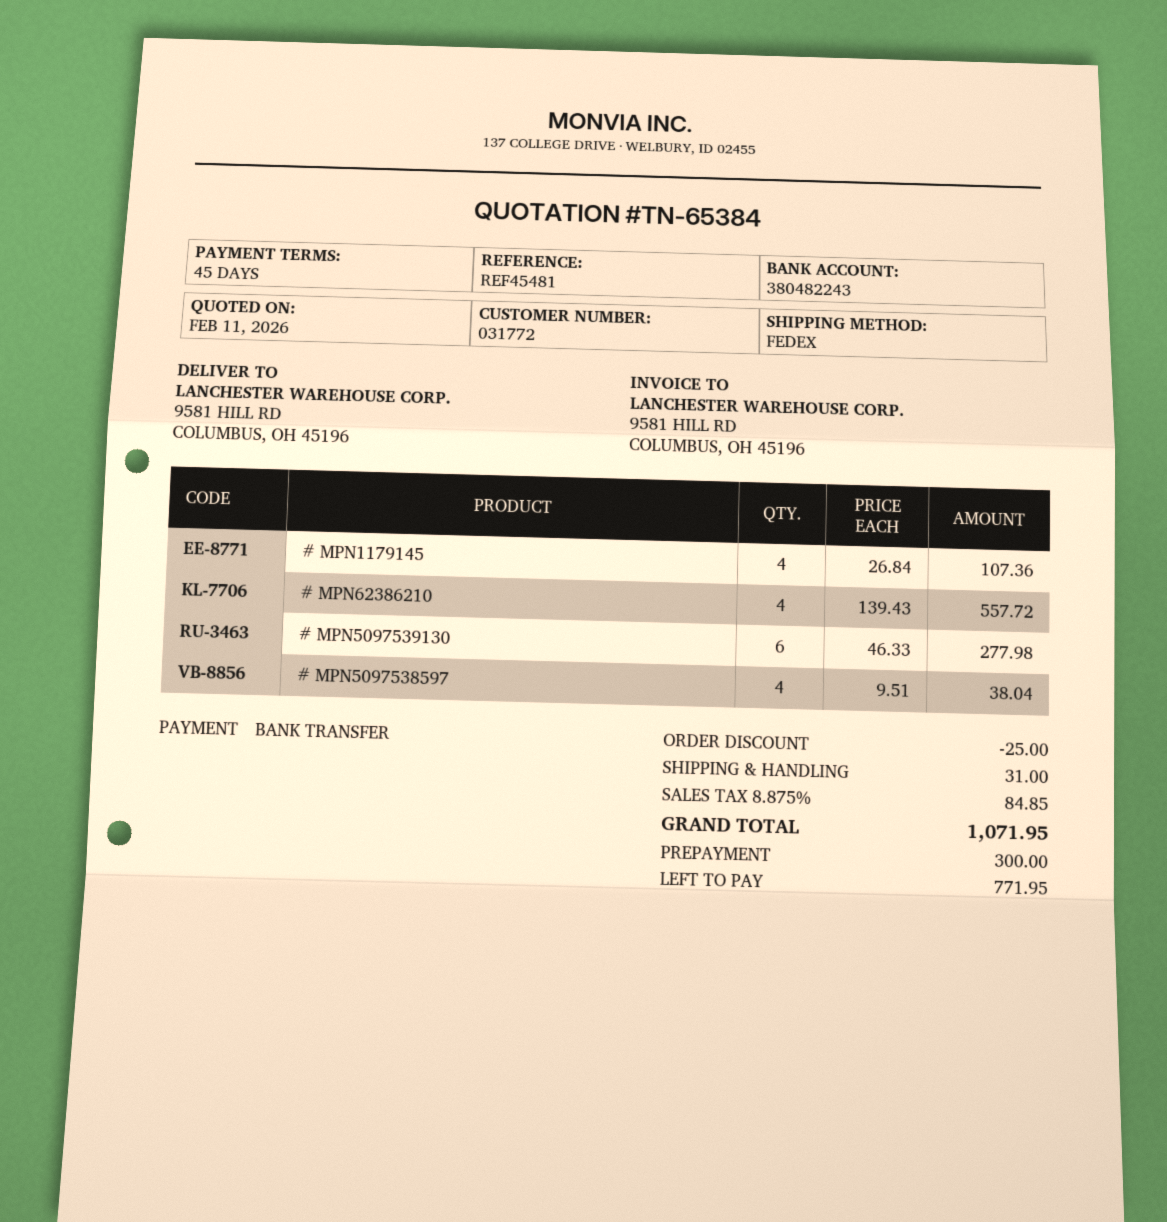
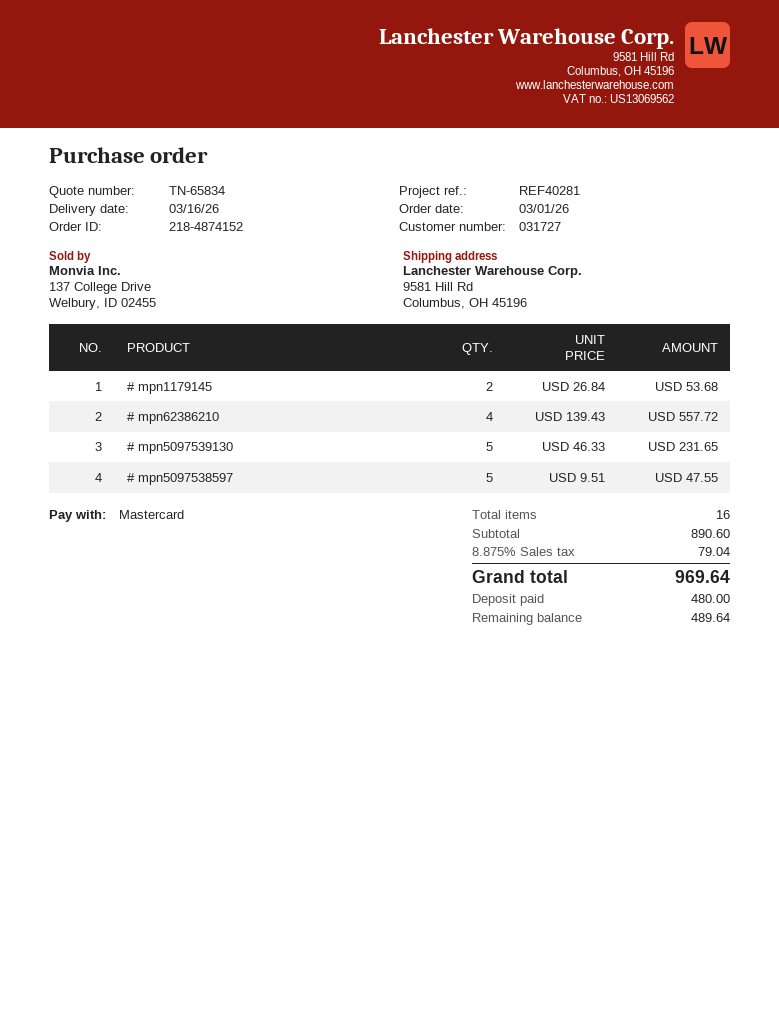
quote number: TN-65384 -> TN-65834
customer number: 031772 -> 031727
reference: REF45481 -> REF40281
payment method: bank transfer -> Mastercard
# MPN1179145: 4 x 26.84 = 107.36 -> 2 x 26.84 = 53.68
# MPN5097539130: 6 x 46.33 = 277.98 -> 5 x 46.33 = 231.65
# MPN5097538597: 4 x 9.51 = 38.04 -> 5 x 9.51 = 47.55
discount: 25.00 -> none
shipping: 31.00 -> none
tax: 8.875% = 84.85 -> 8.875% = 79.04
total: 1071.95 -> 969.64
deposit: 300.00 -> 480.00
balance: 771.95 -> 489.64

